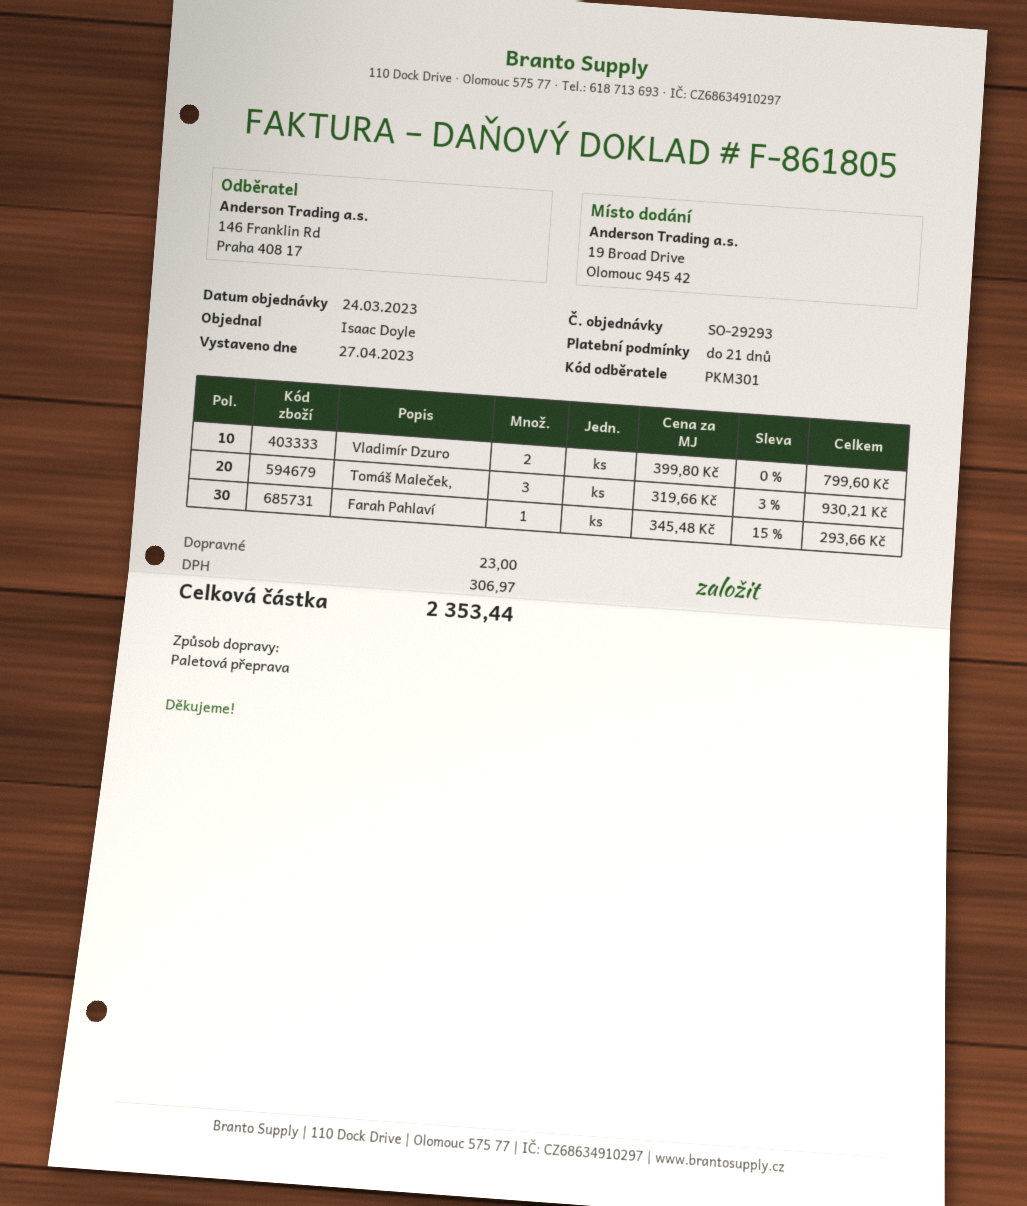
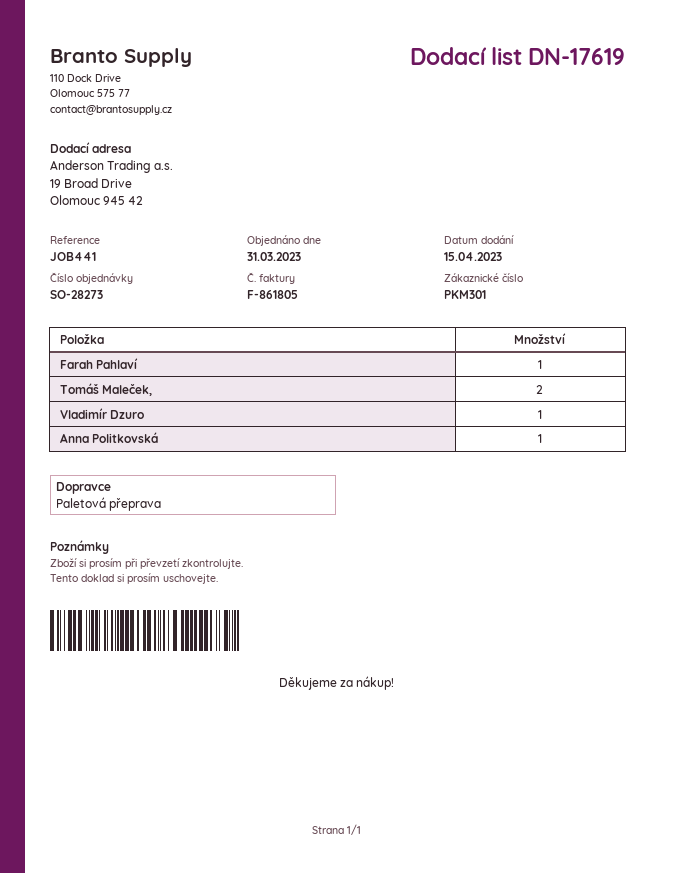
order number: SO-29293 -> SO-28273
order date: 2023-03-24 -> 2023-03-31
Vladimír Dzuro: 2 -> 1
Tomáš Maleček,: 3 -> 2
Anna Politkovská: none -> 1

